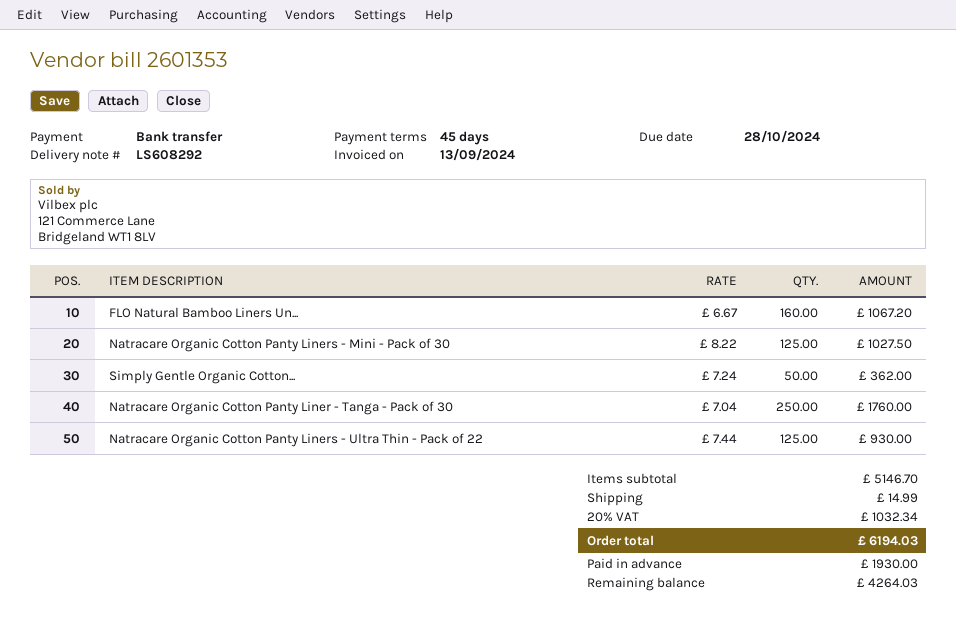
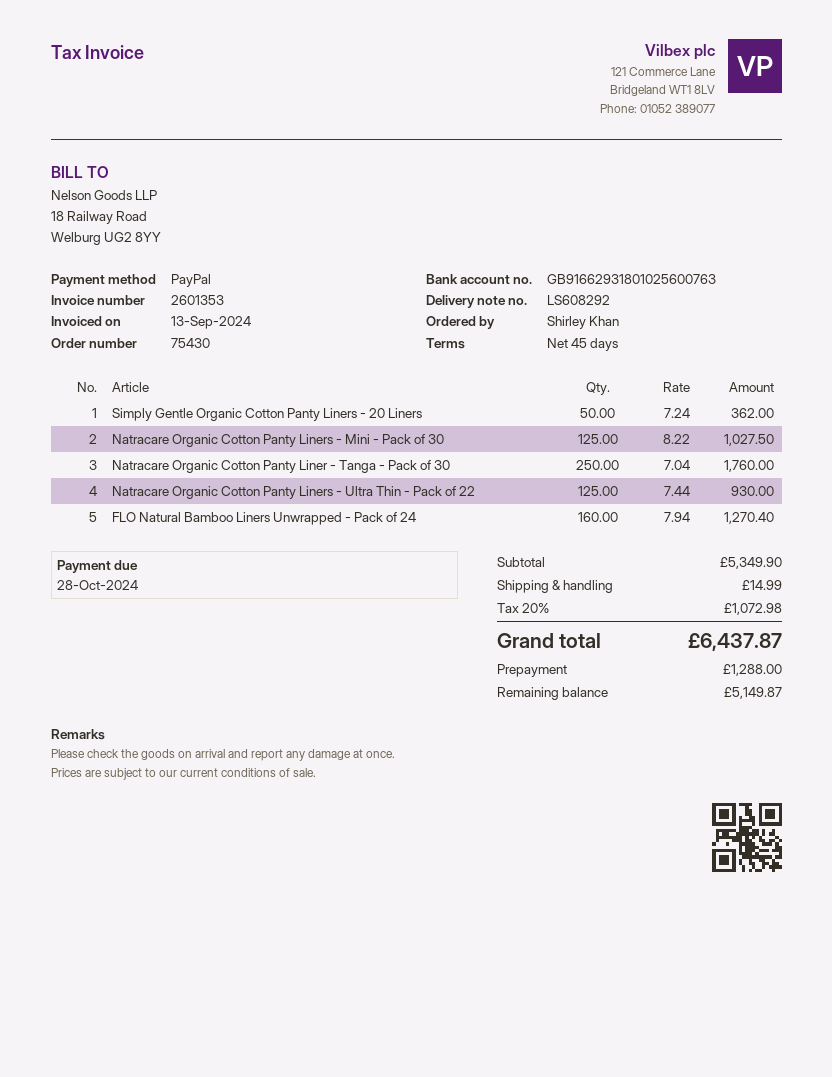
payment method: bank transfer -> PayPal
FLO Natural Bamboo Liners Un...: 160 x 6.67 = 1067.20 -> 160 x 7.94 = 1270.40
subtotal: 5146.70 -> 5349.90
tax: 20% = 1032.34 -> 20% = 1072.98
total: 6194.03 -> 6437.87
deposit: 1930.00 -> 1288.00
balance: 4264.03 -> 5149.87

